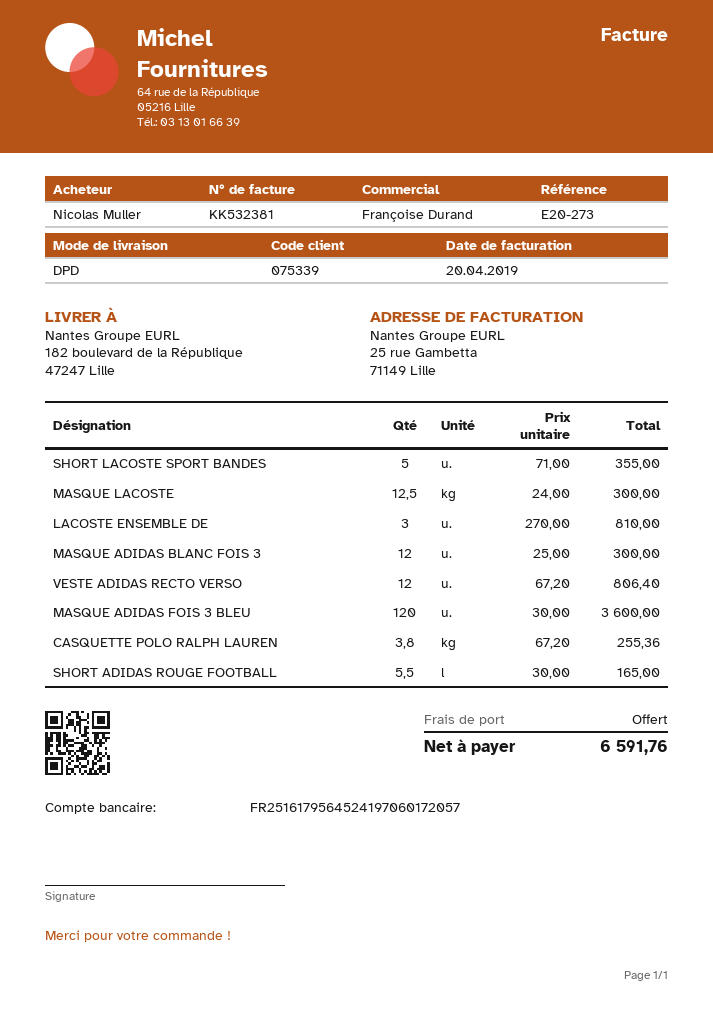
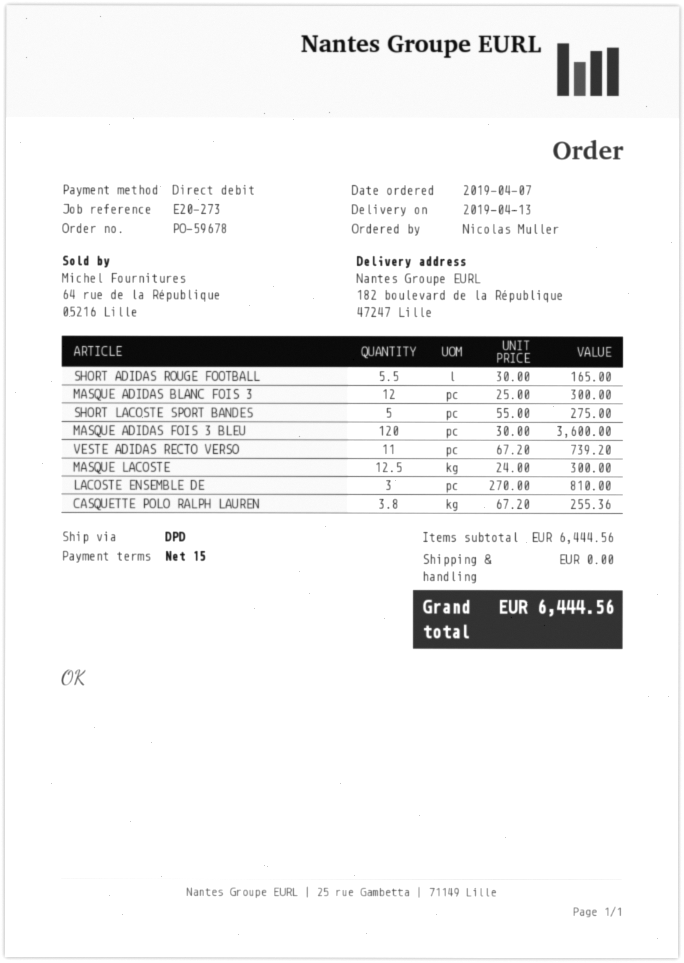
SHORT LACOSTE SPORT BANDES: 5 x 71.00 = 355.00 -> 5 x 55.00 = 275.00
VESTE ADIDAS RECTO VERSO: 12 x 67.20 = 806.40 -> 11 x 67.20 = 739.20
total: 6591.76 -> 6444.56

